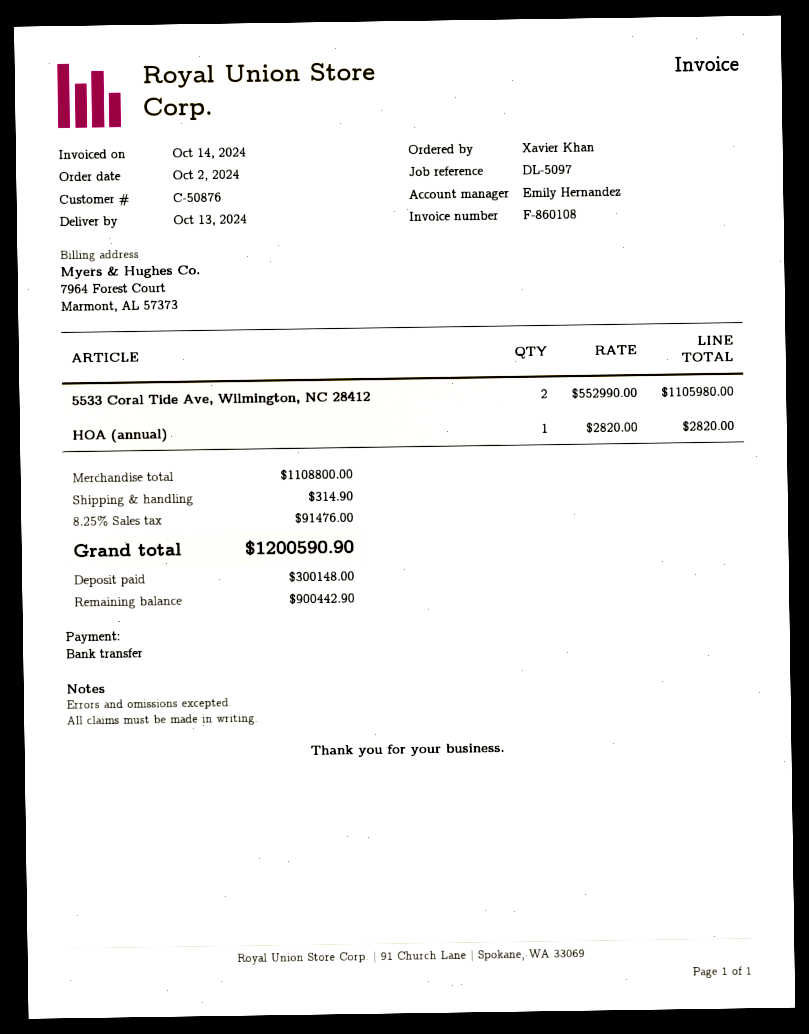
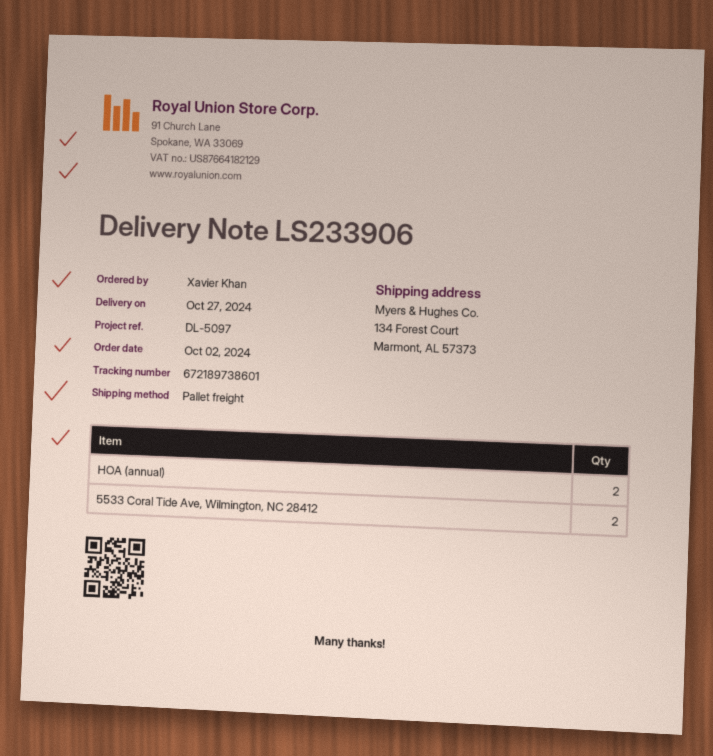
delivery date: 2024-10-13 -> 2024-10-27
HOA (annual): 1 -> 2

